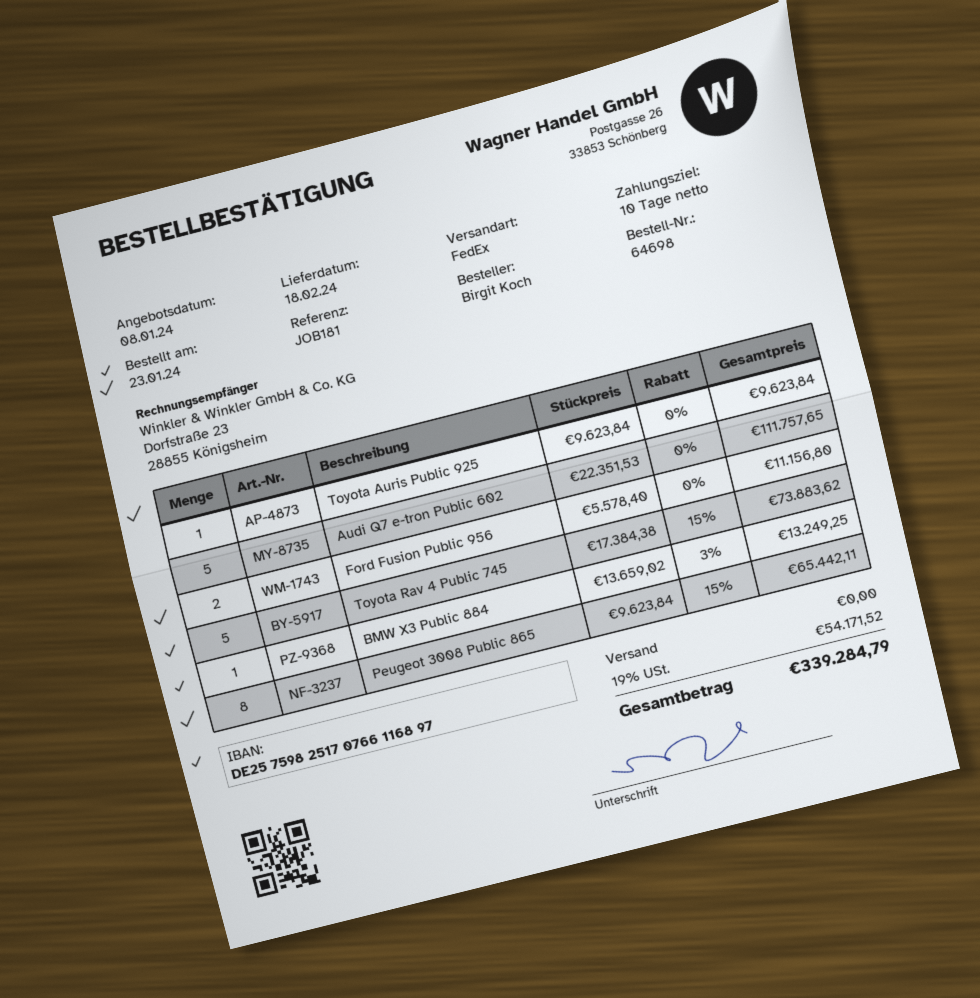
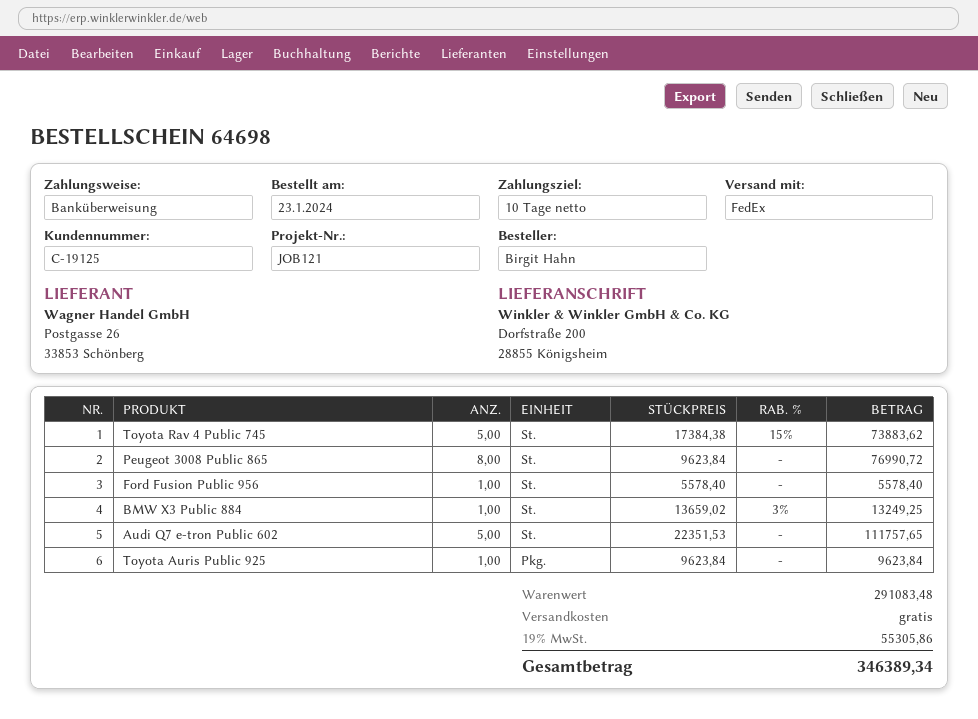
reference: JOB181 -> JOB121
ordered by: Birgit Koch -> Birgit Hahn
Ford Fusion Public 956: 2 x 5578.40 = 11156.80 -> 1 x 5578.40 = 5578.40
Peugeot 3008 Public 865: 8 x 9623.84 - 15% = 65442.11 -> 8 x 9623.84 = 76990.72
tax: 19% = 54171.52 -> 19% = 55305.86
total: 339284.79 -> 346389.34

